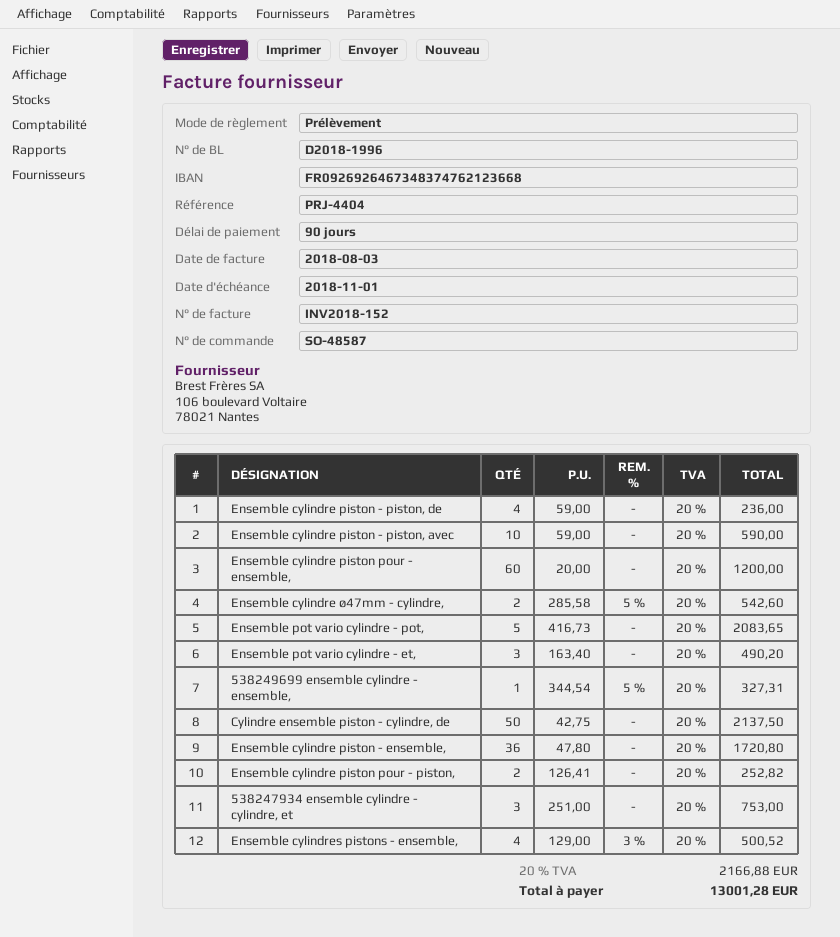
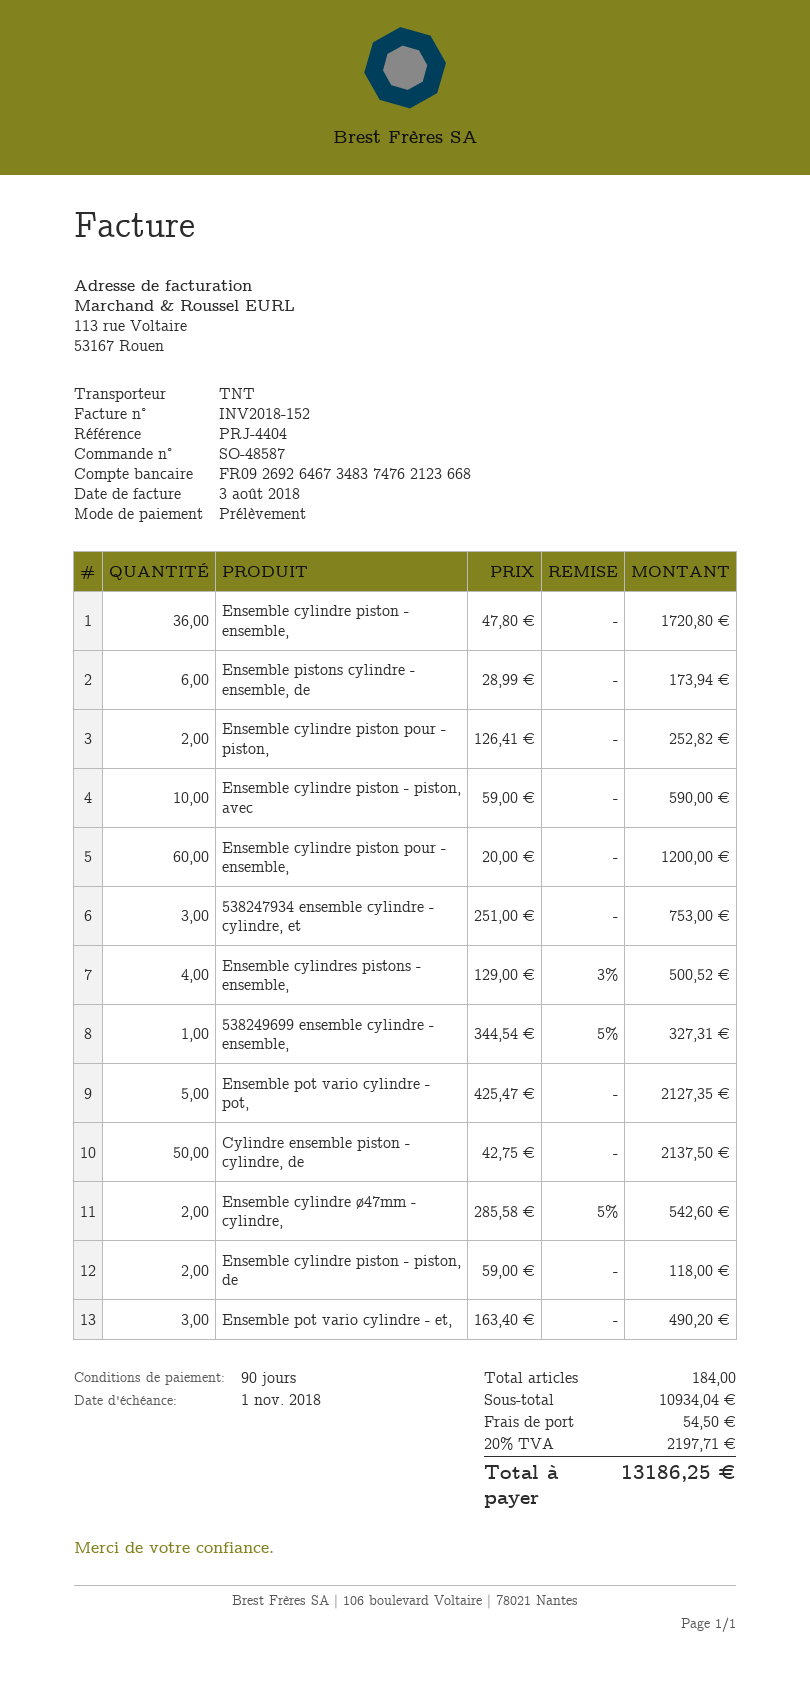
Ensemble cylindre piston - piston, de: 4 x 59.00 = 236.00 -> 2 x 59.00 = 118.00
Ensemble pot vario cylindre - pot,: 5 x 416.73 = 2083.65 -> 5 x 425.47 = 2127.35
Ensemble pistons cylindre - ensemble, de: none -> 6 x 28.99 = 173.94
shipping: none -> 54.50
tax: 20% = 2166.88 -> 20% = 2197.71
total: 13001.28 -> 13186.25

